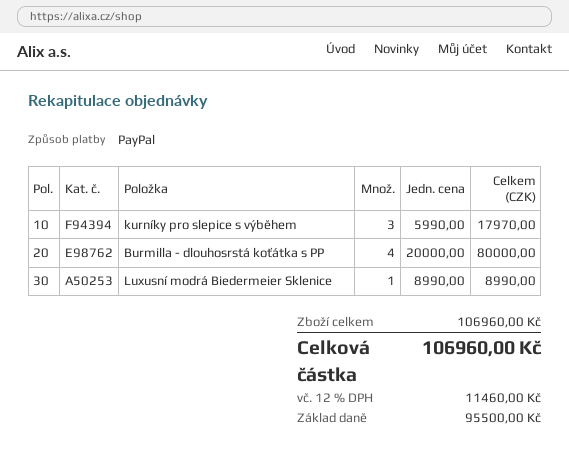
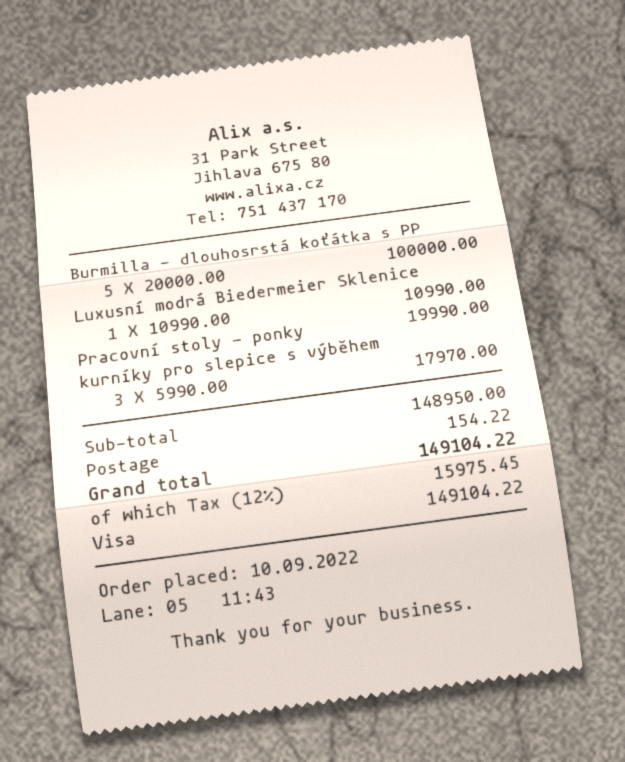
payment method: PayPal -> Visa
Burmilla - dlouhosrstá koťátka s PP: 4 x 20000.00 = 80000.00 -> 5 x 20000.00 = 100000.00
Luxusní modrá Biedermeier Sklenice: 1 x 8990.00 = 8990.00 -> 1 x 10990.00 = 10990.00
Pracovní stoly - ponky: none -> 1 x 19990.00 = 19990.00
subtotal: 106960.00 -> 148950.00
shipping: none -> 154.22
tax: 12% = 11460.00 -> 12% = 15975.45
total: 106960.00 -> 149104.22

